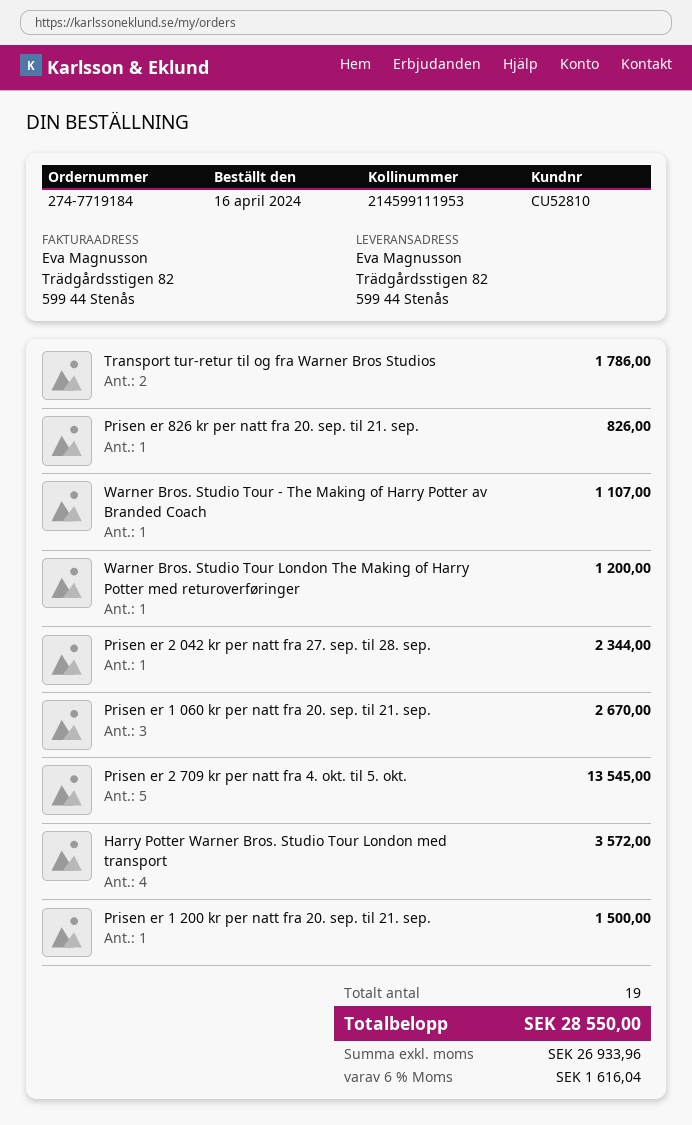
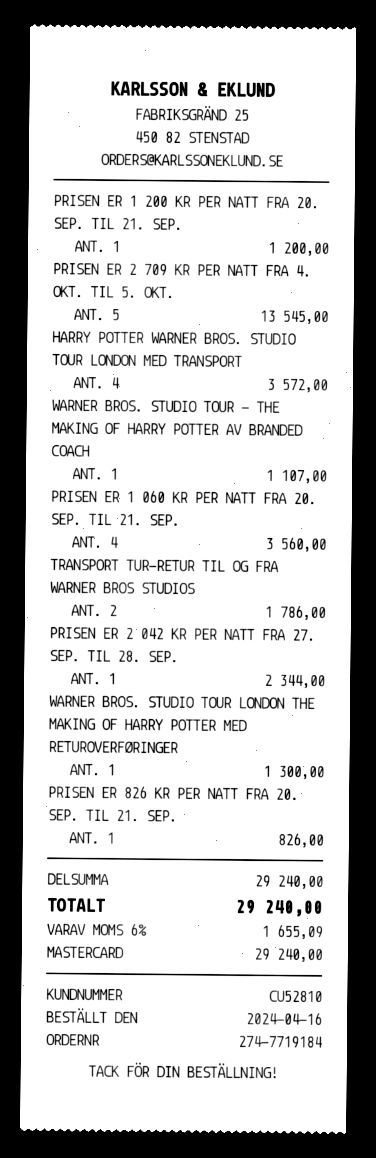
Warner Bros. Studio Tour London The Making of Harry Potter med returoverføringer: 1 for 1200.00 -> 1 for 1300.00
Prisen er 1 060 kr per natt fra 20. sep. til 21. sep.: 3 for 2670.00 -> 4 for 3560.00
Prisen er 1 200 kr per natt fra 20. sep. til 21. sep.: 1 for 1500.00 -> 1 for 1200.00
tax: 6% = 1616.04 -> 6% = 1655.09
total: 28550.00 -> 29240.00

